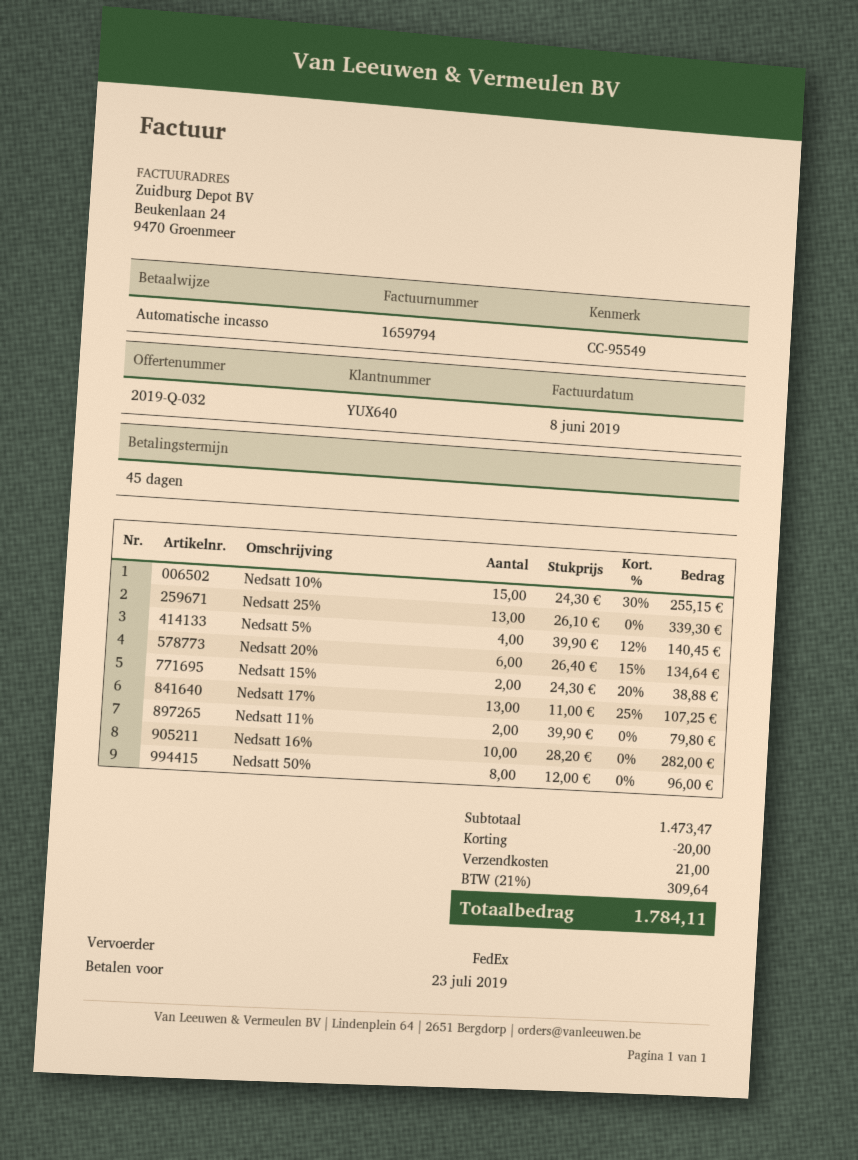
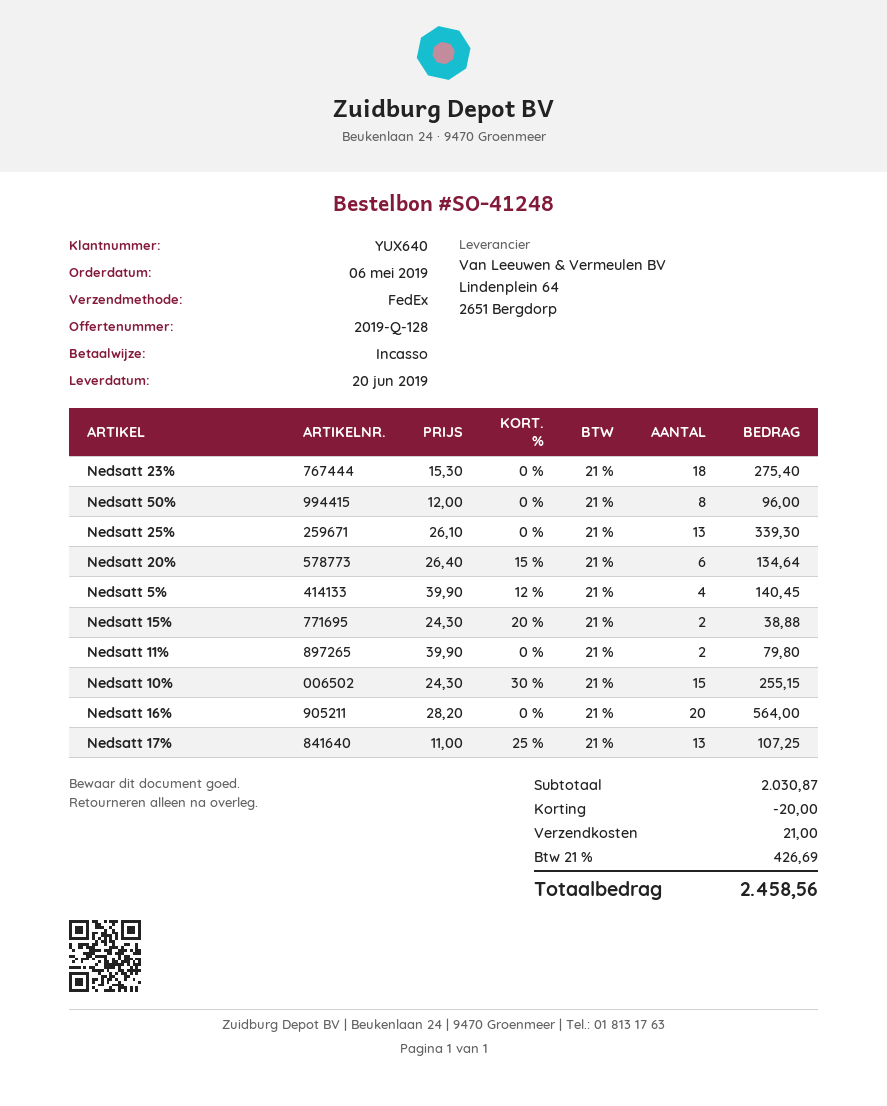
quote number: 2019-Q-032 -> 2019-Q-128
Nedsatt 16%: 10 x 28.20 = 282.00 -> 20 x 28.20 = 564.00
Nedsatt 23%: none -> 18 x 15.30 = 275.40
subtotal: 1473.47 -> 2030.87
tax: 21% = 309.64 -> 21% = 426.69
total: 1784.11 -> 2458.56

